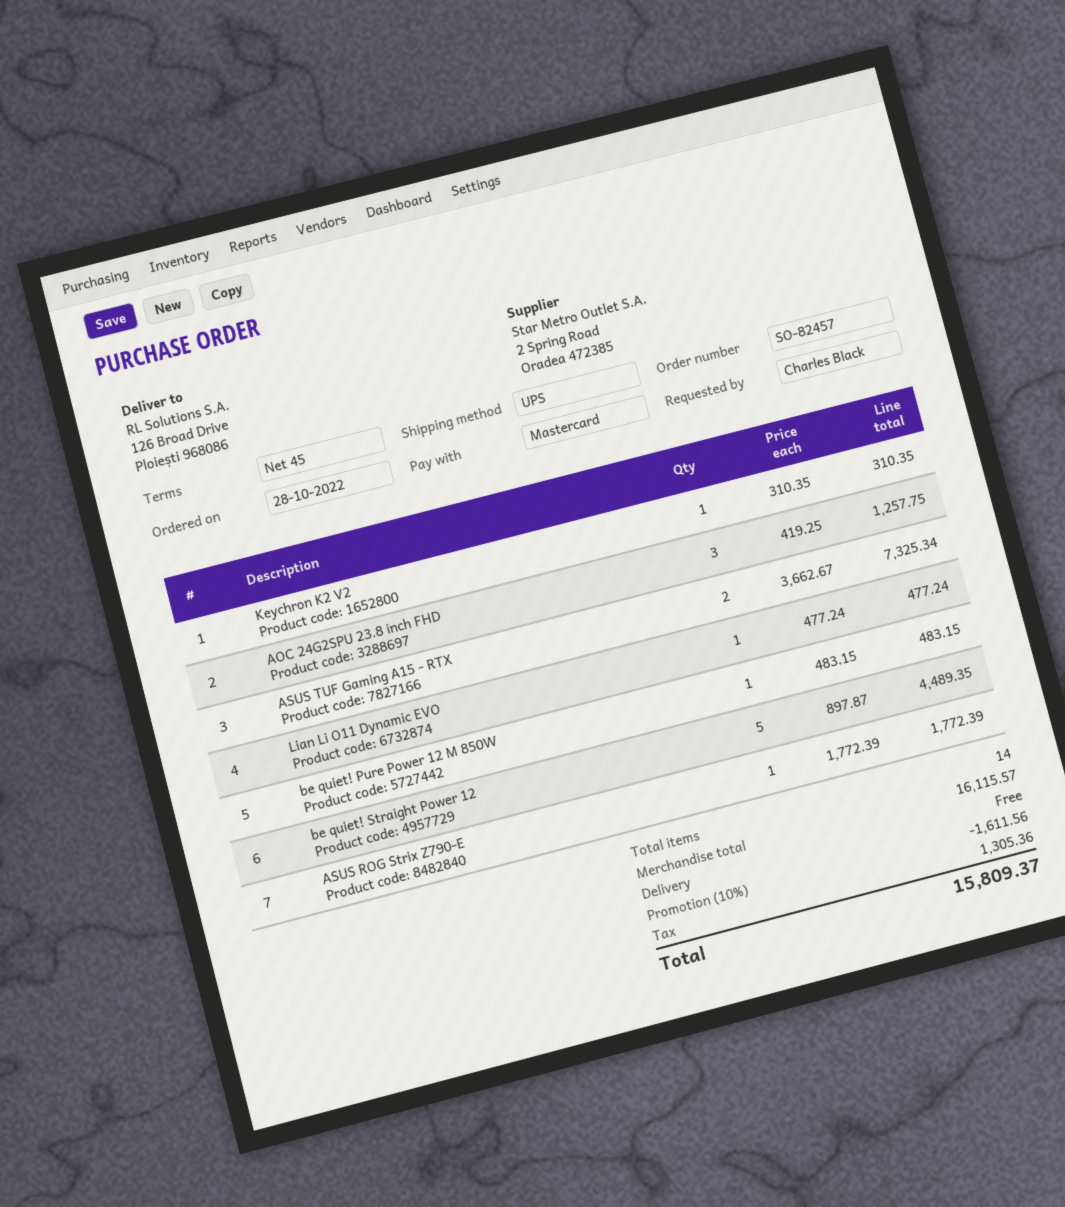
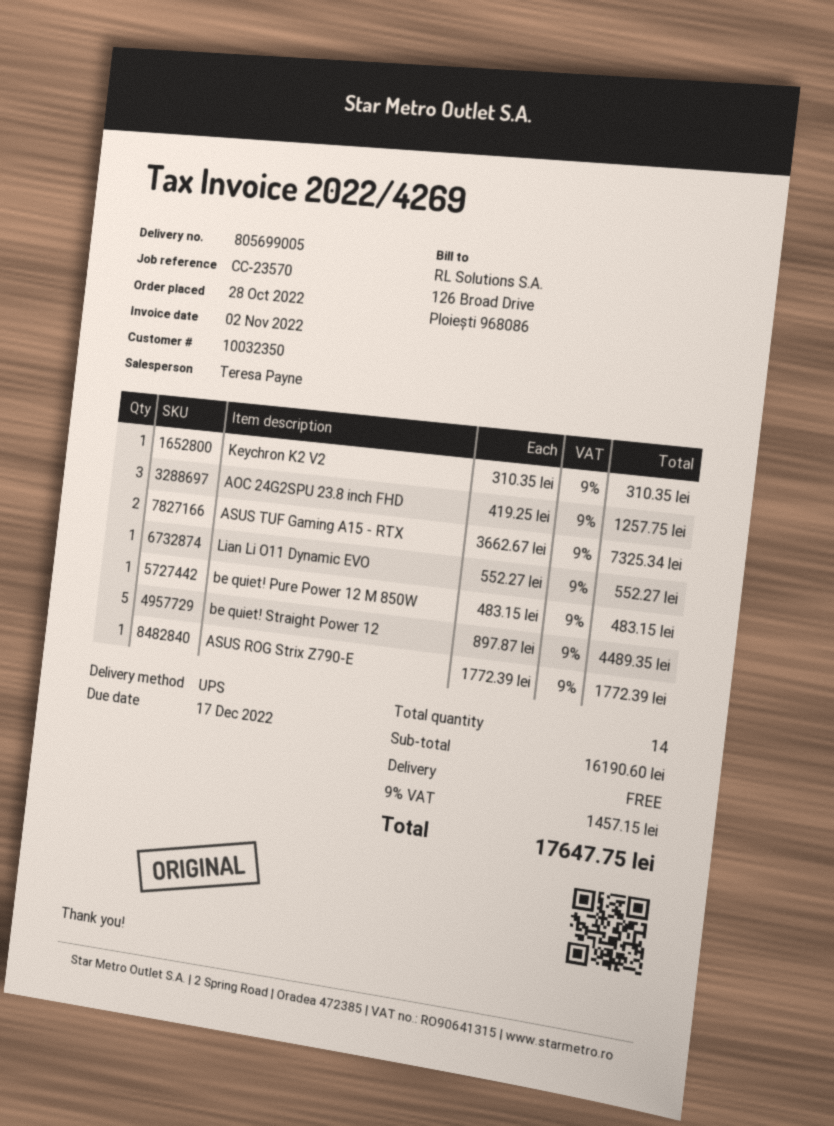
Lian Li O11 Dynamic EVO: 1 x 477.24 = 477.24 -> 1 x 552.27 = 552.27
subtotal: 16115.57 -> 16190.60
discount: 10% = 1611.56 -> none
tax: 1305.36 -> 1457.15
total: 15809.37 -> 17647.75

